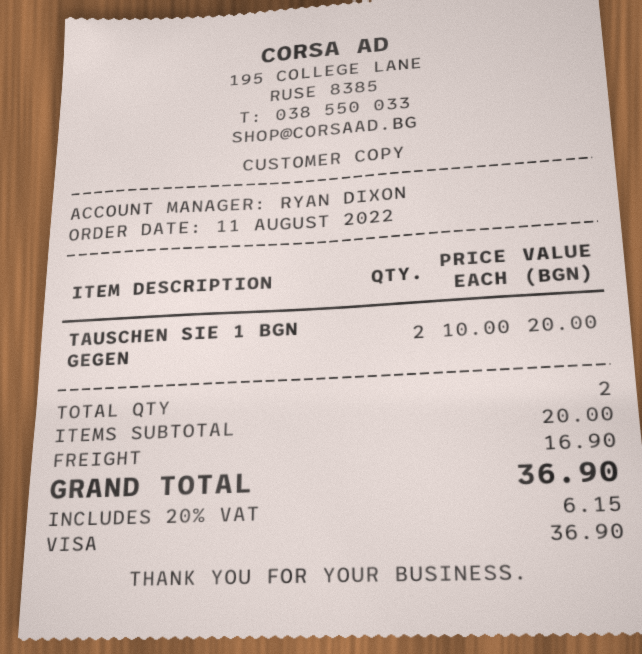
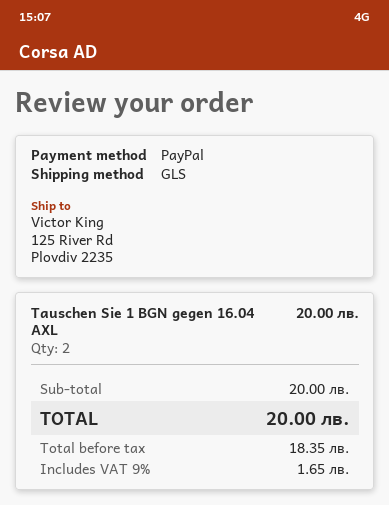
payment method: Visa -> PayPal
shipping: 16.90 -> none
tax: 20% = 6.15 -> 9% = 1.65
total: 36.90 -> 20.00

